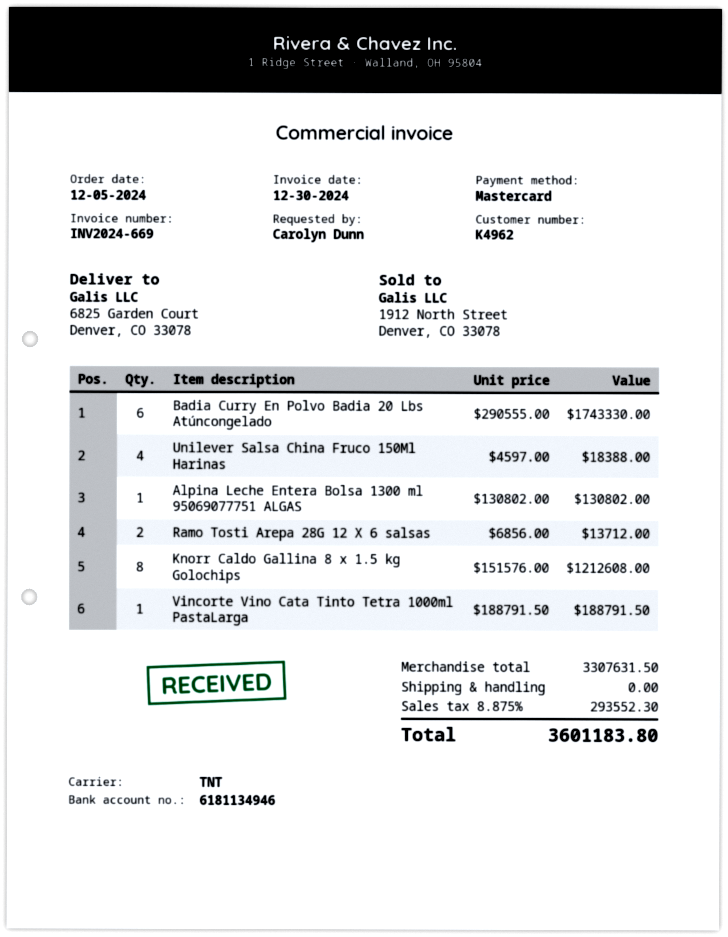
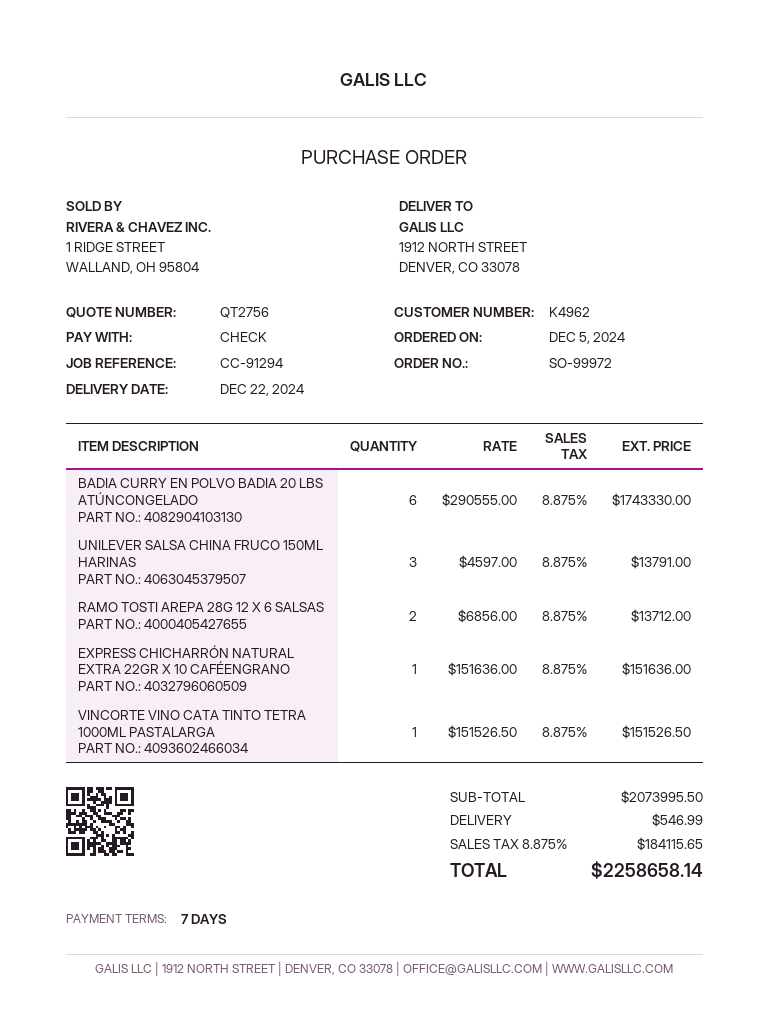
payment method: Mastercard -> cheque
ship to: 6825 Garden Court, Denver, CO 33078 -> 1912 NORTH STREET, DENVER, CO 33078
Unilever Salsa China Fruco 150Ml Harinas: 4 x 4597.00 = 18388.00 -> 3 x 4597.00 = 13791.00
Alpina Leche Entera Bolsa 1300 ml 95069077751 ALGAS: 1 x 130802.00 = 130802.00 -> none
Knorr Caldo Gallina 8 x 1.5 kg Golochips: 8 x 151576.00 = 1212608.00 -> none
Vincorte Vino Cata Tinto Tetra 1000ml PastaLarga: 1 x 188791.50 = 188791.50 -> 1 x 151526.50 = 151526.50
EXPRESS CHICHARRÓN NATURAL EXTRA 22GR X 10 CAFÉENGRANO: none -> 1 x 151636.00 = 151636.00
subtotal: 3307631.50 -> 2073995.50
shipping: 0.00 -> 546.99
tax: 8.875% = 293552.30 -> 8.875% = 184115.65
total: 3601183.80 -> 2258658.14

